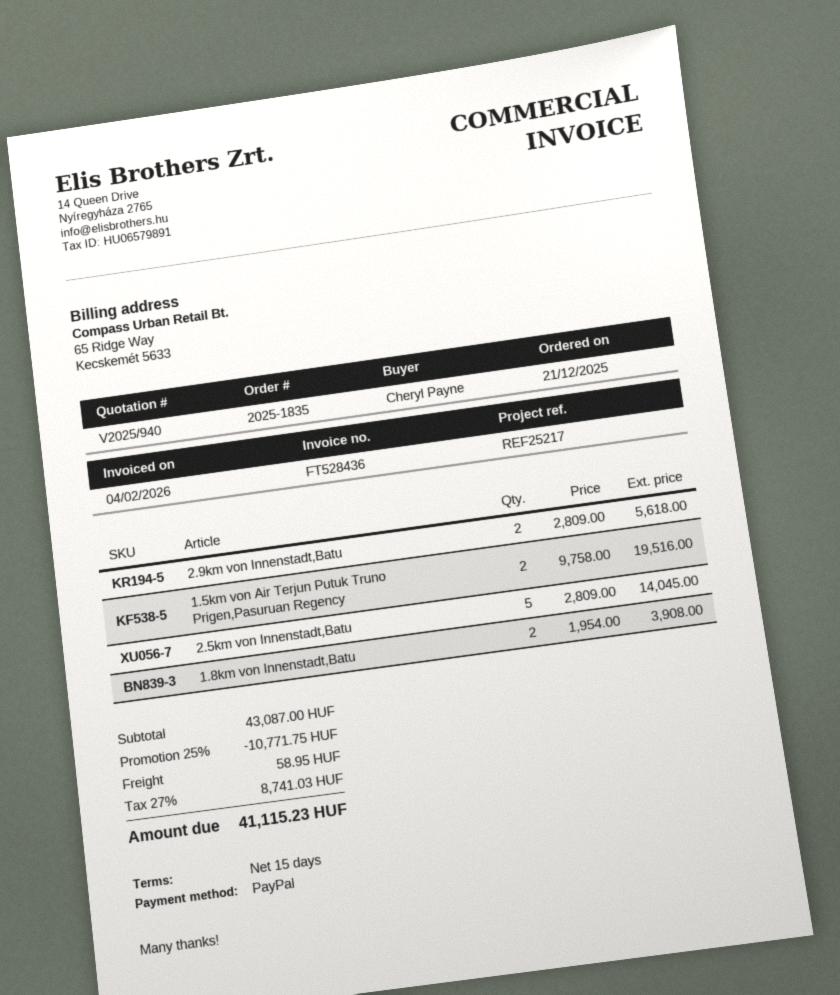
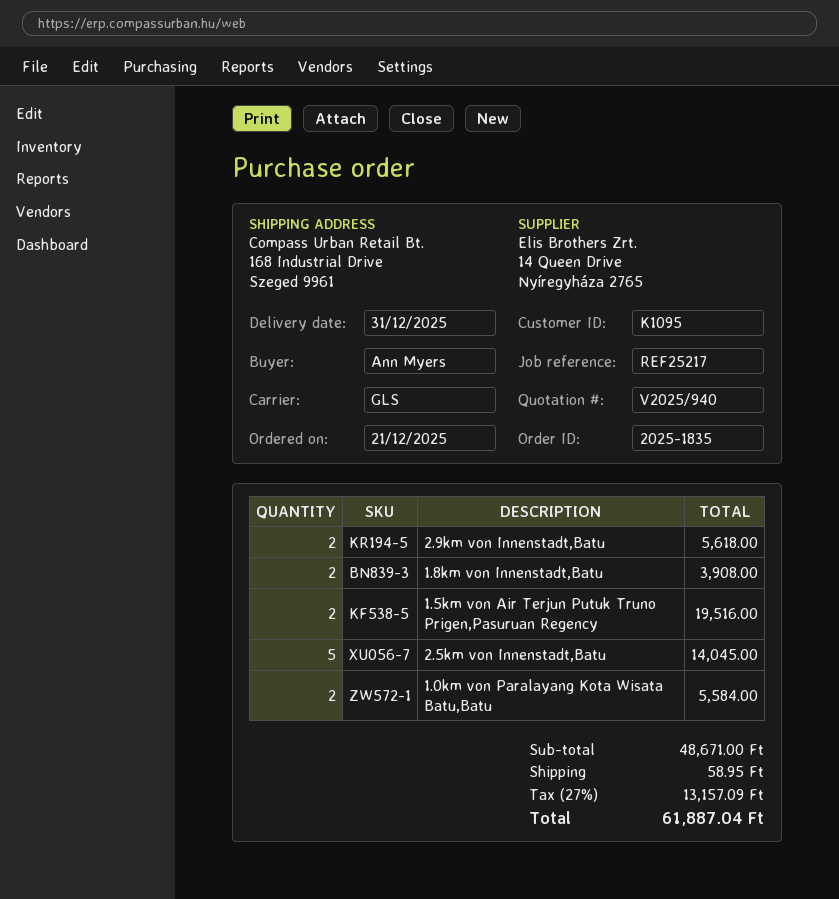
ordered by: Cheryl Payne -> Ann Myers
1.0km von Paralayang Kota Wisata Batu,Batu: none -> 2 for 5584.00
subtotal: 43087.00 -> 48671.00
discount: 25% = 10771.75 -> none
tax: 27% = 8741.03 -> 27% = 13157.09
total: 41115.23 -> 61887.04

